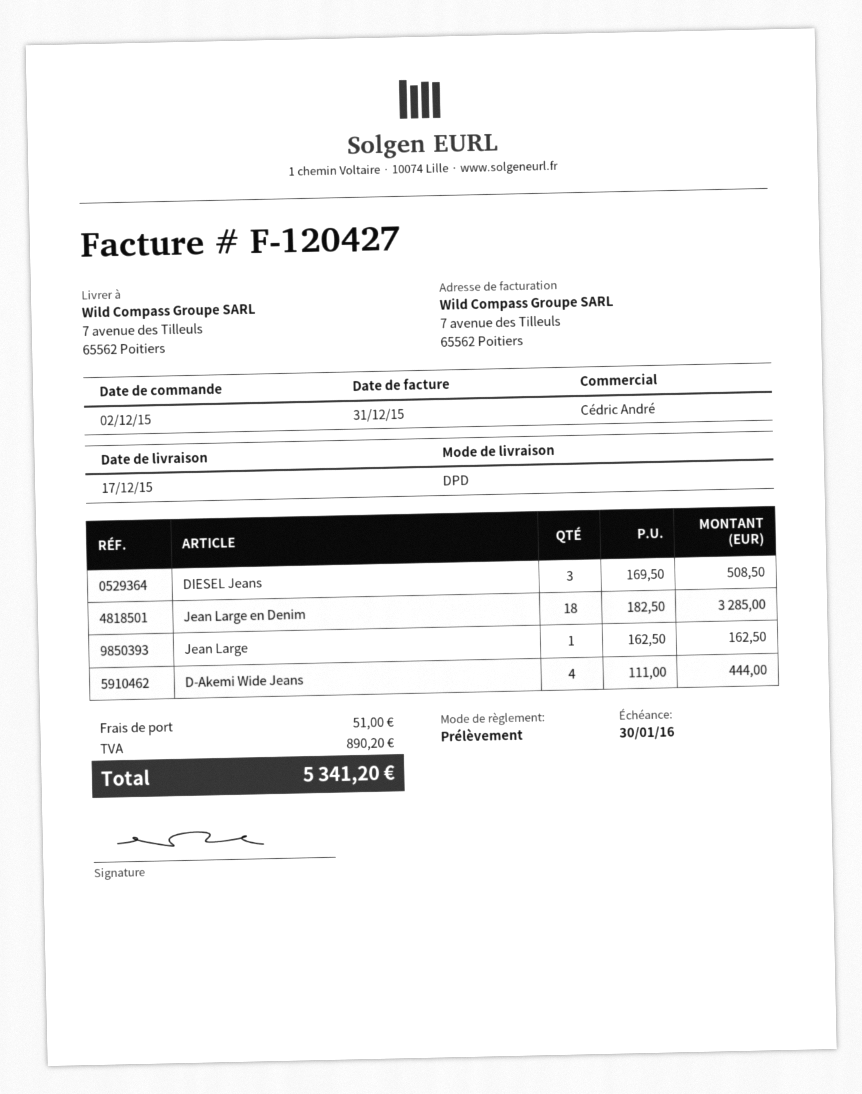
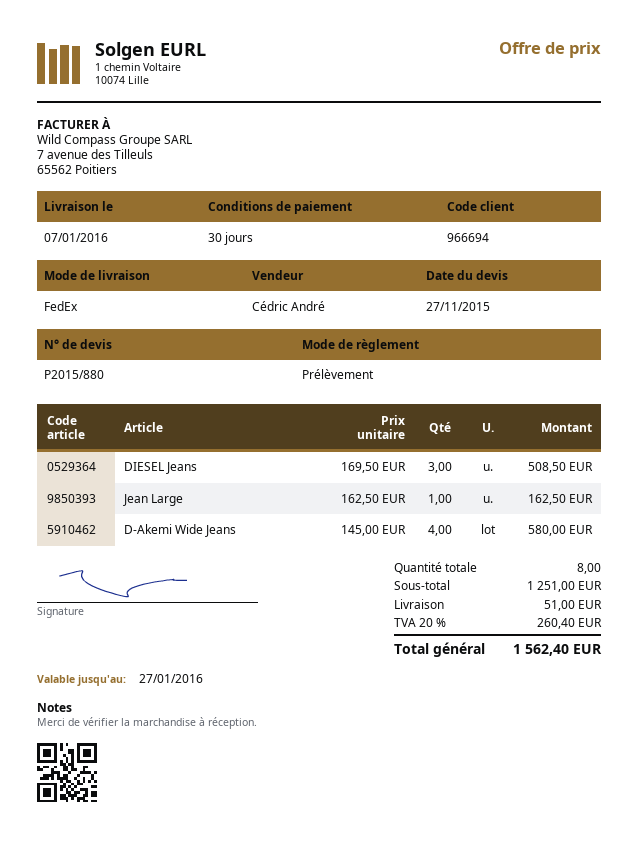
delivery date: 2015-12-17 -> 2016-01-07
shipping method: DPD -> FedEx
Jean Large en Denim: 18 x 182.50 = 3285.00 -> none
D-Akemi Wide Jeans: 4 x 111.00 = 444.00 -> 4 x 145.00 = 580.00
tax: 890.20 -> 260.40
total: 5341.20 -> 1562.40

